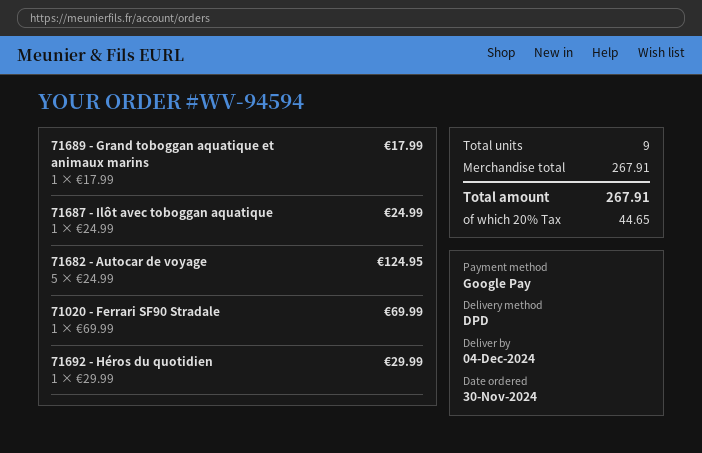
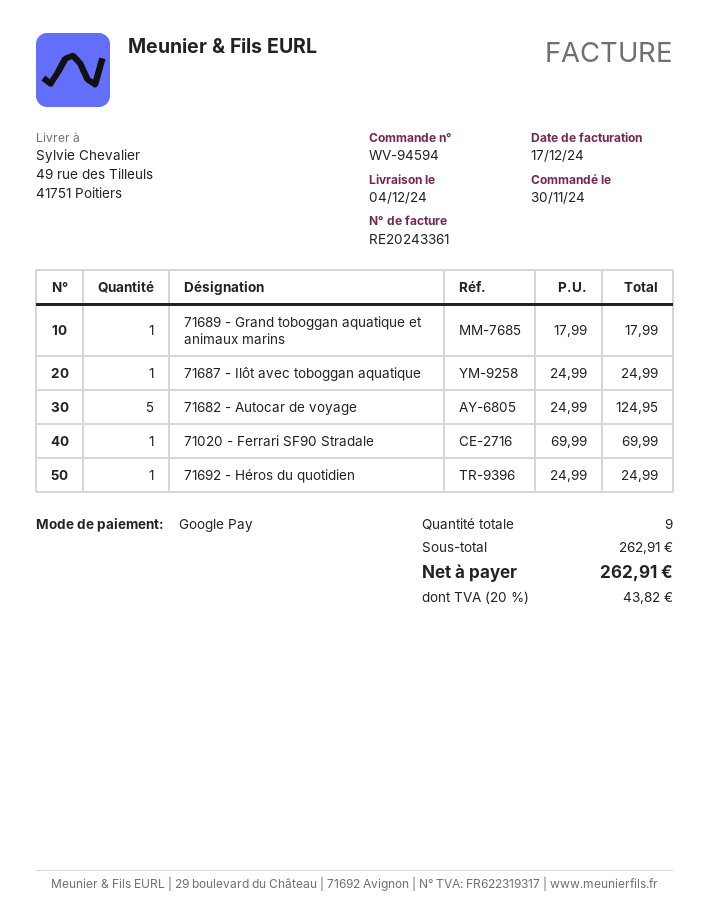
71692 - Héros du quotidien: 1 x 29.99 = 29.99 -> 1 x 24.99 = 24.99
subtotal: 267.91 -> 262.91
tax: 20% = 44.65 -> 20% = 43.82
total: 267.91 -> 262.91

